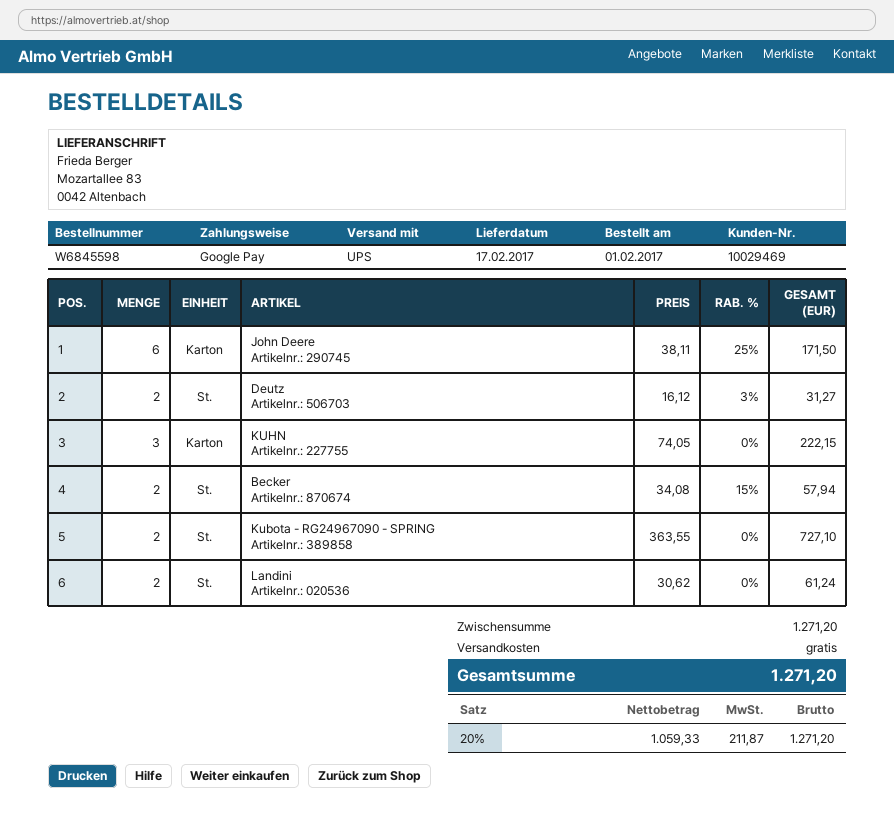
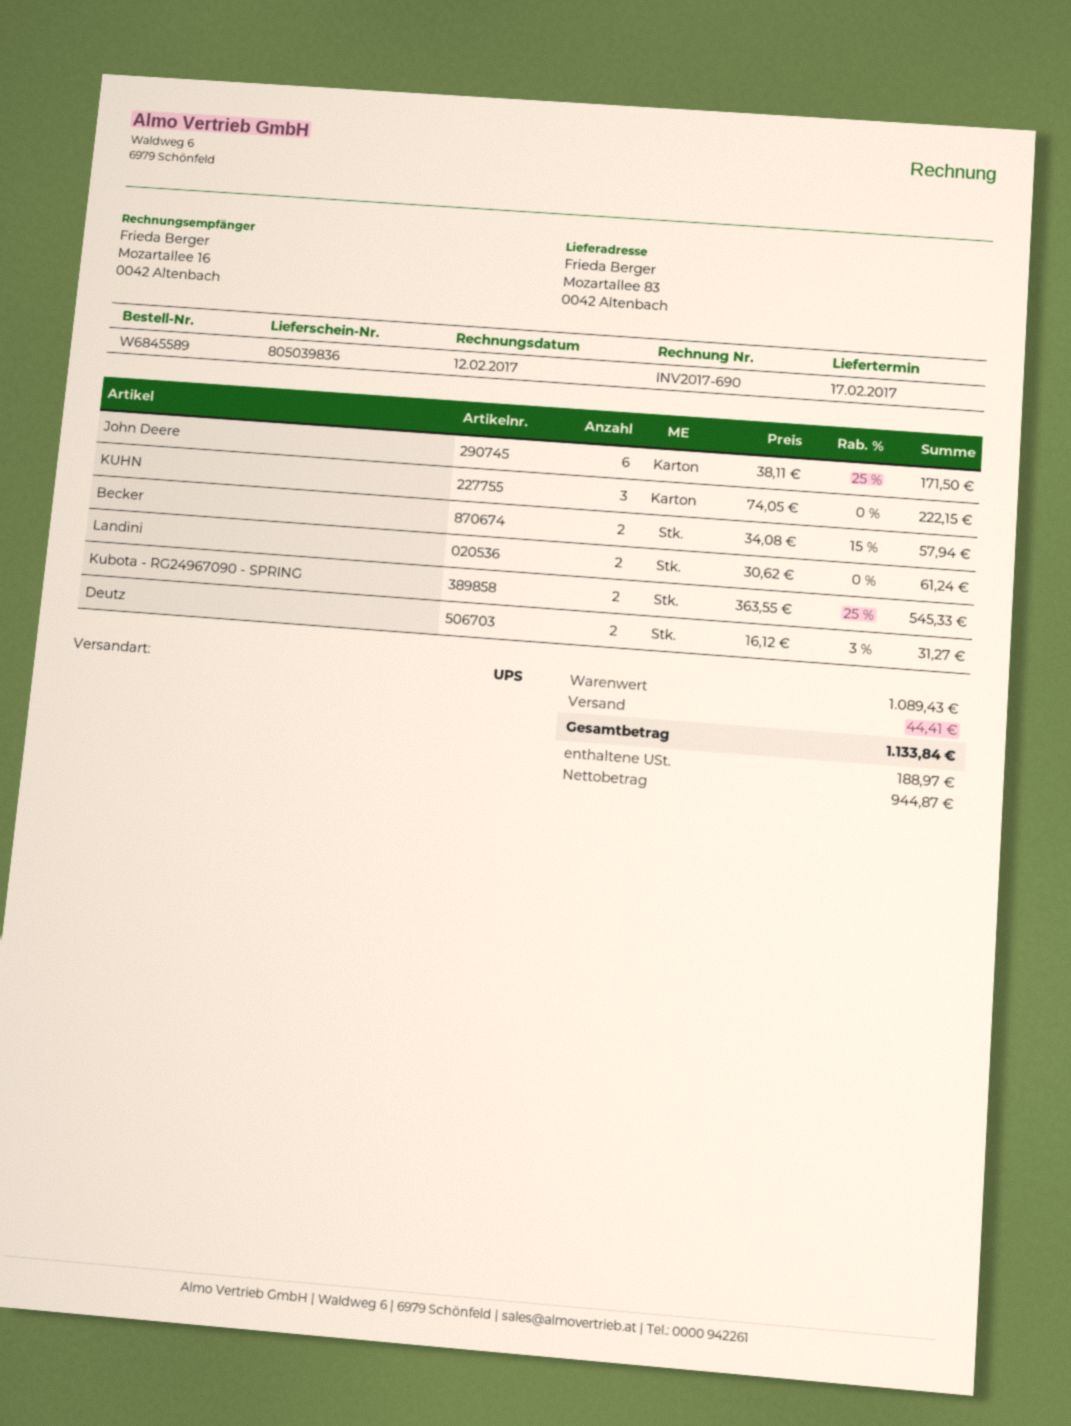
order number: W6845598 -> W6845589
Kubota - RG24967090 - SPRING: 2 x 363.55 = 727.10 -> 2 x 363.55 - 25% = 545.33
subtotal: 1271.20 -> 1089.43
shipping: 0.00 -> 44.41
net: 1059.33 -> 944.87
tax: 211.87 -> 188.97
total: 1271.20 -> 1133.84

